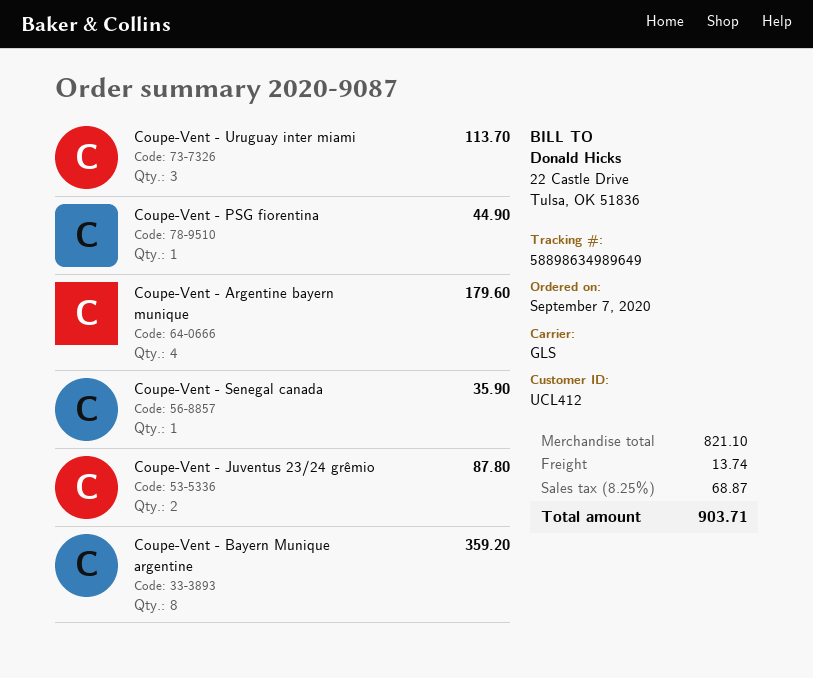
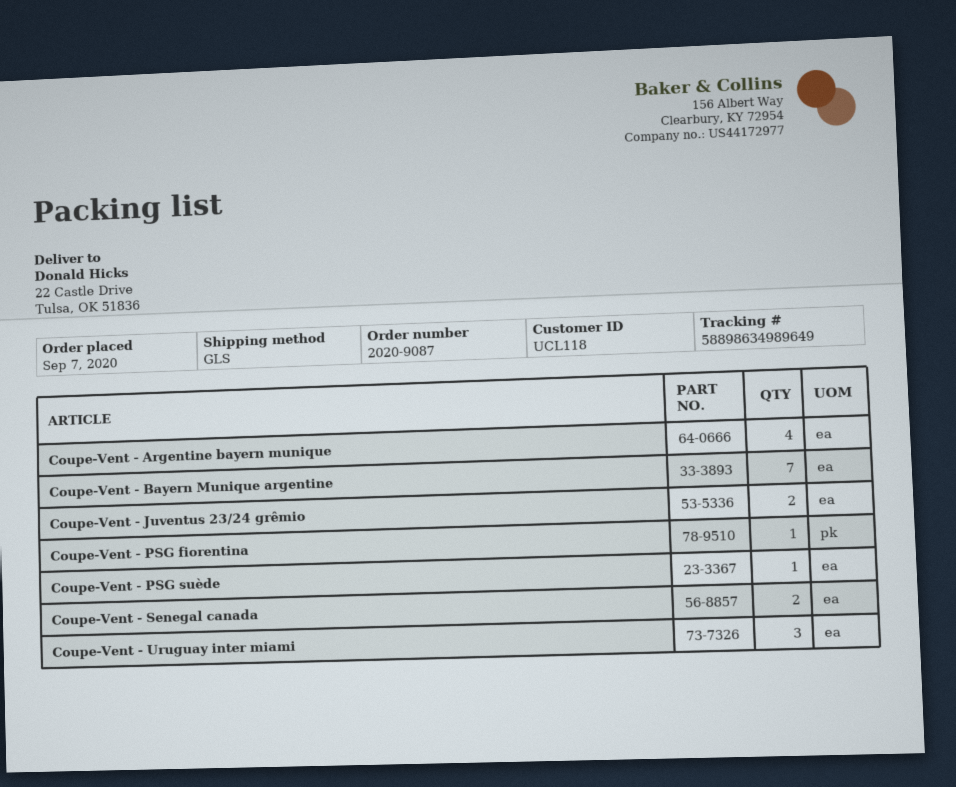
customer number: UCL412 -> UCL118
Coupe-Vent - Senegal canada: 1 -> 2
Coupe-Vent - Bayern Munique argentine: 8 -> 7
Coupe-Vent - PSG suède: none -> 1

